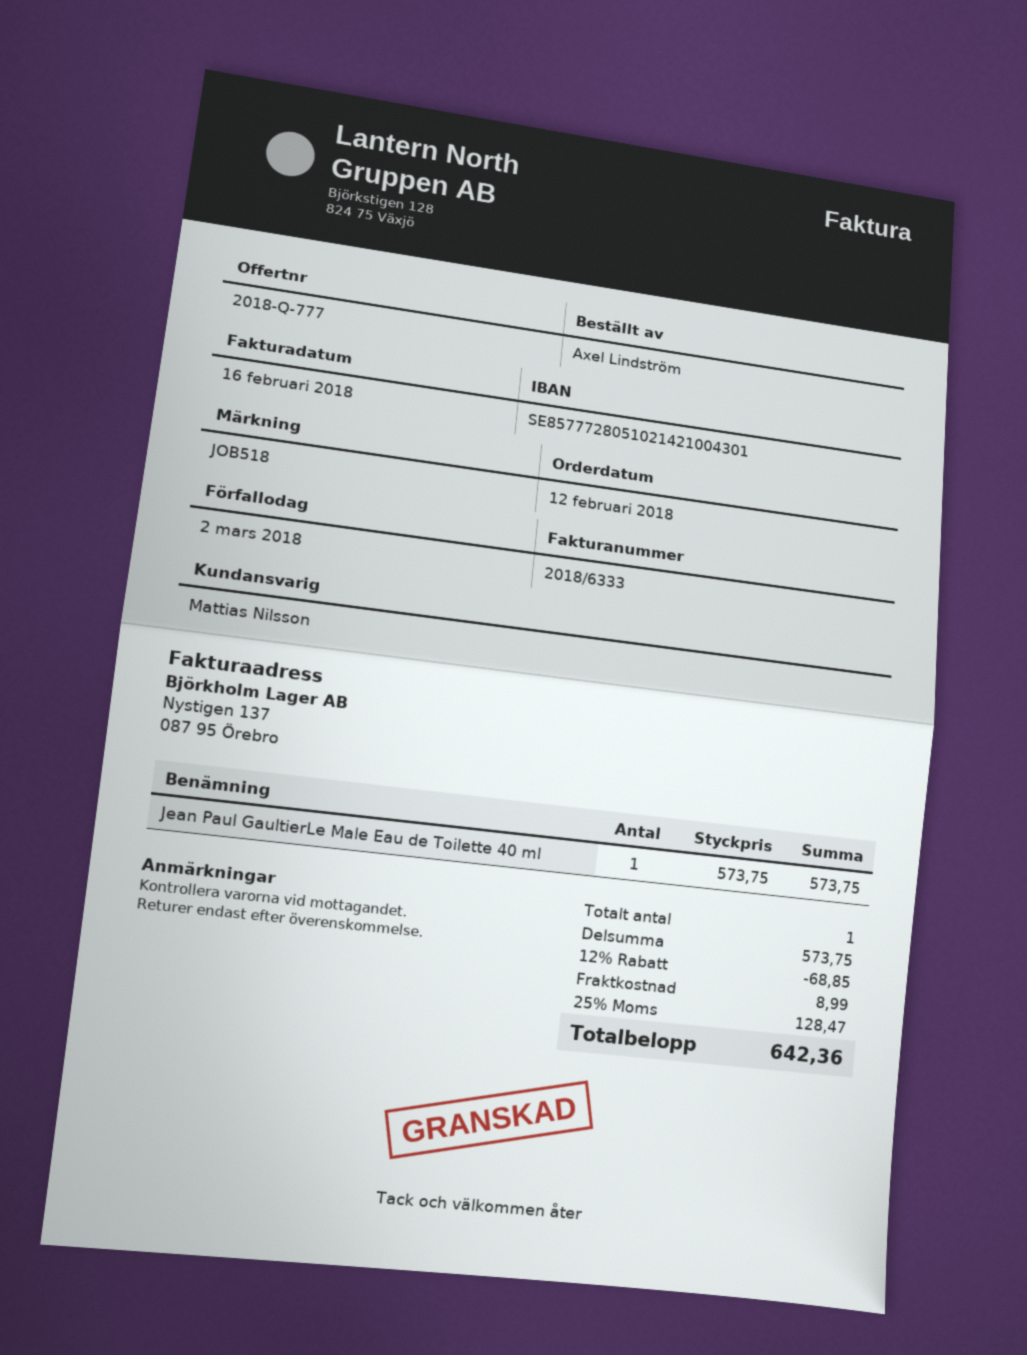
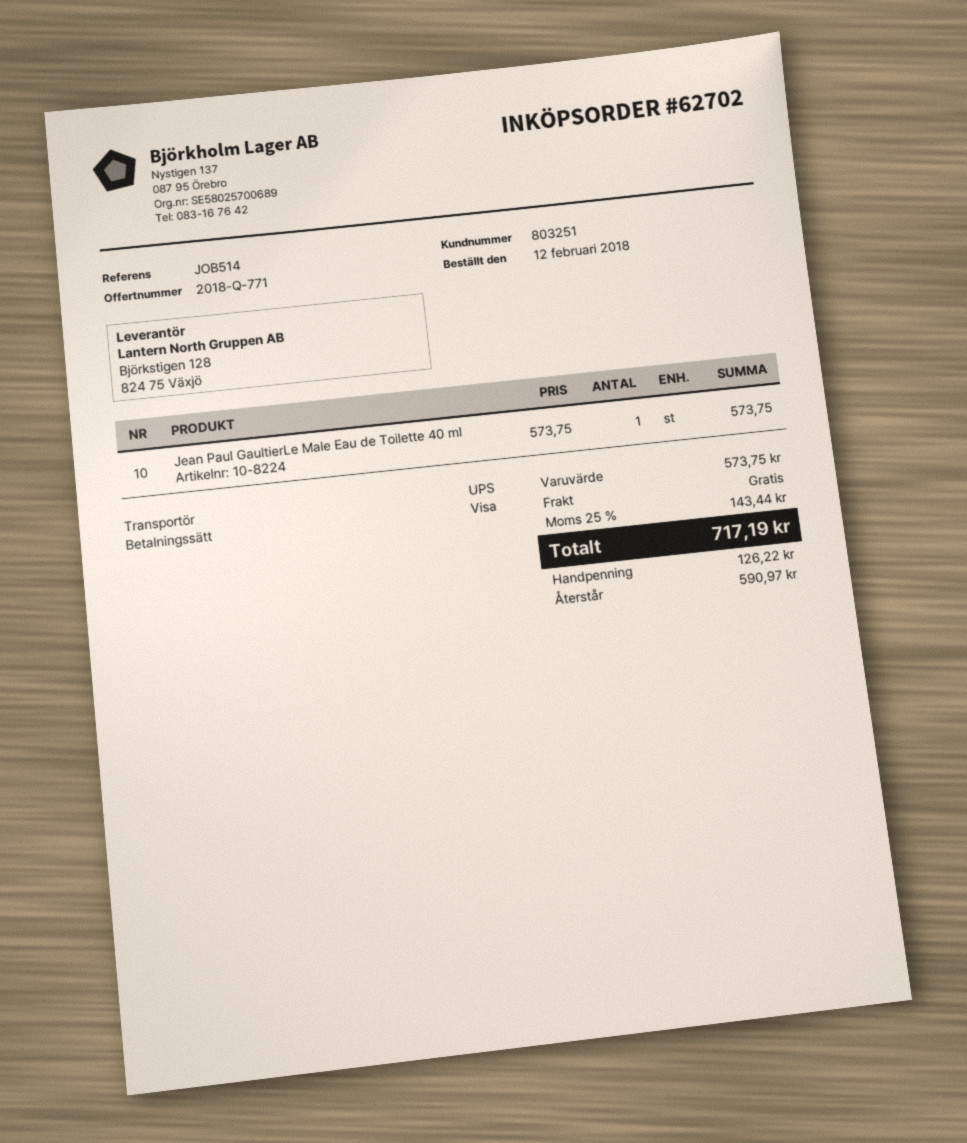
quote number: 2018-Q-777 -> 2018-Q-771
reference: JOB518 -> JOB514
discount: 12% = 68.85 -> none
shipping: 8.99 -> 0.00
tax: 25% = 128.47 -> 25% = 143.44
total: 642.36 -> 717.19

